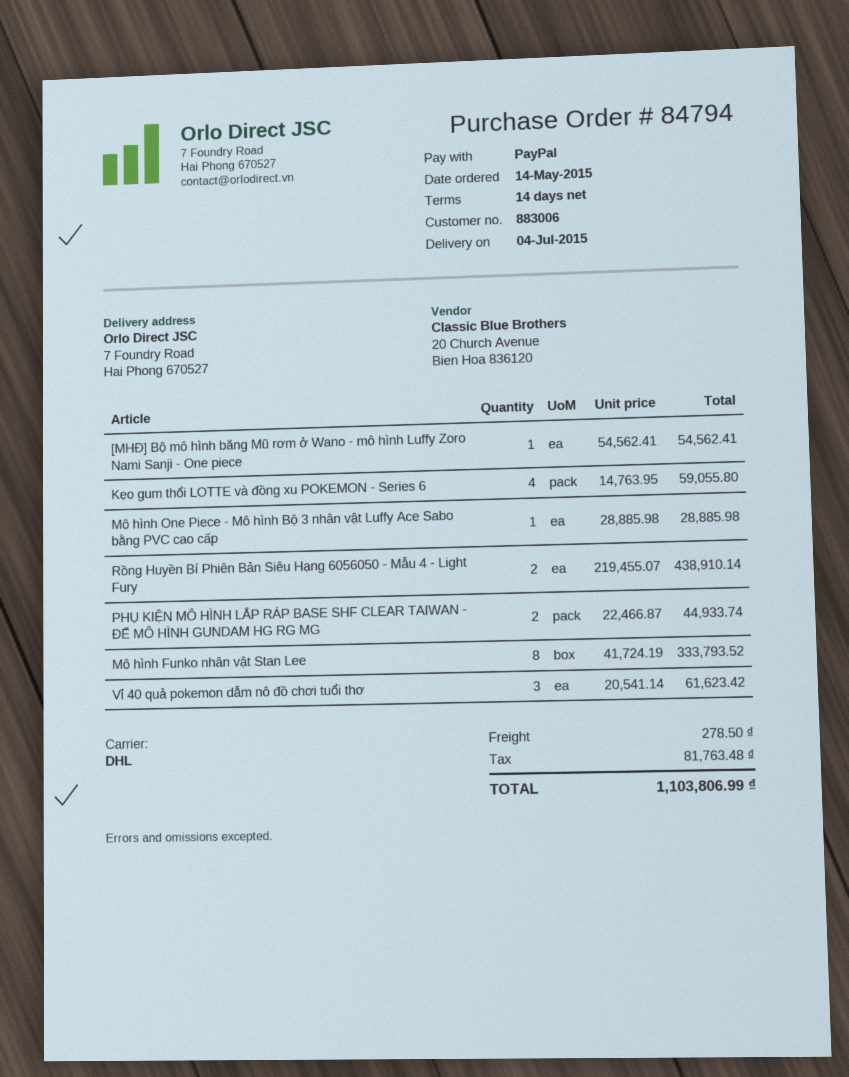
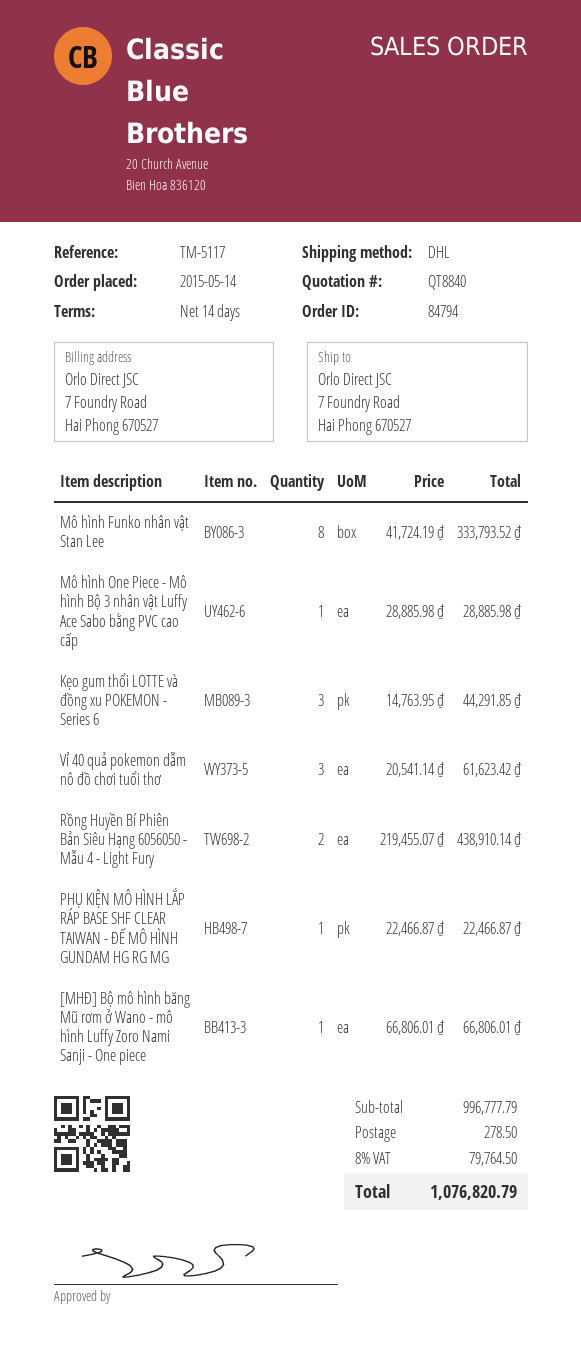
[MHĐ] Bộ mô hình băng Mũ rơm ở Wano - mô hình Luffy Zoro Nami Sanji - One piece: 1 x 54562.41 = 54562.41 -> 1 x 66806.01 = 66806.01
Kẹo gum thổi LOTTE và đồng xu POKEMON - Series 6: 4 x 14763.95 = 59055.80 -> 3 x 14763.95 = 44291.85
PHỤ KIỆN MÔ HÌNH LẮP RÁP BASE SHF CLEAR TAIWAN - ĐẾ MÔ HÌNH GUNDAM HG RG MG: 2 x 22466.87 = 44933.74 -> 1 x 22466.87 = 22466.87
tax: 81763.48 -> 79764.50
total: 1103806.99 -> 1076820.79

